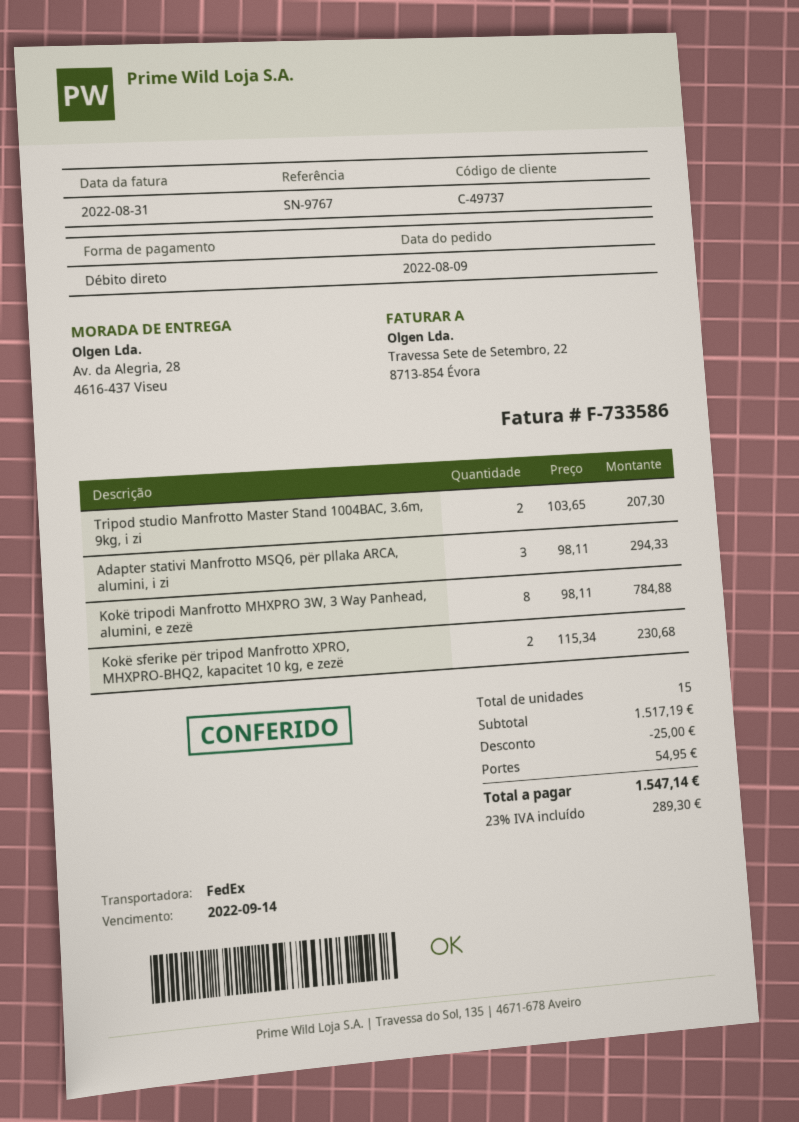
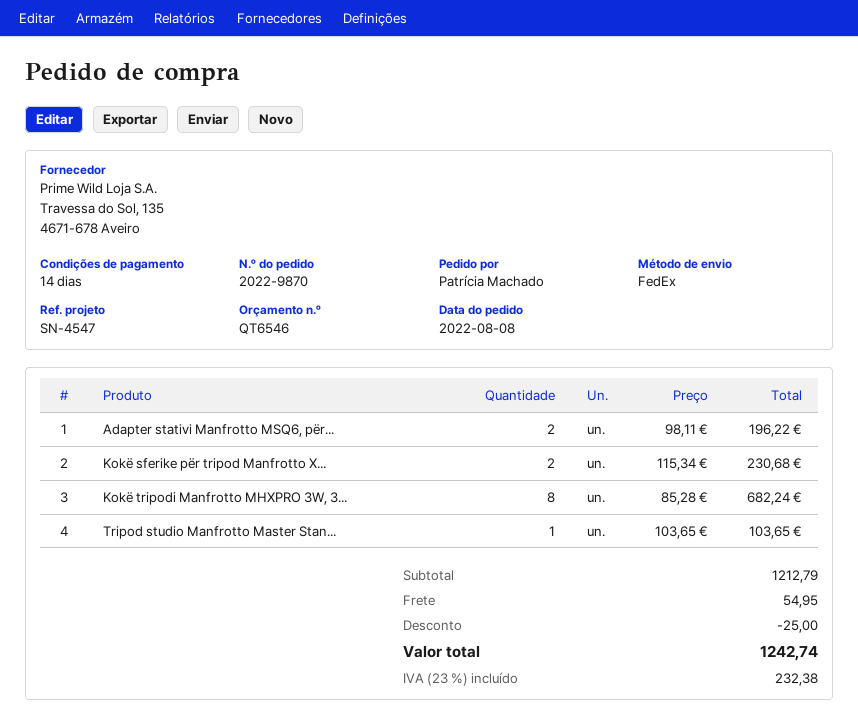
order date: 2022-08-09 -> 2022-08-08
reference: SN-9767 -> SN-4547
Tripod studio Manfrotto Master Stand 1004BAC, 3.6m, 9kg, i zi: 2 x 103.65 = 207.30 -> 1 x 103.65 = 103.65
Adapter stativi Manfrotto MSQ6, për pllaka ARCA, alumini, i zi: 3 x 98.11 = 294.33 -> 2 x 98.11 = 196.22
Kokë tripodi Manfrotto MHXPRO 3W, 3 Way Panhead, alumini, e zezë: 8 x 98.11 = 784.88 -> 8 x 85.28 = 682.24
subtotal: 1517.19 -> 1212.79
tax: 23% = 289.30 -> 23% = 232.38
total: 1547.14 -> 1242.74

